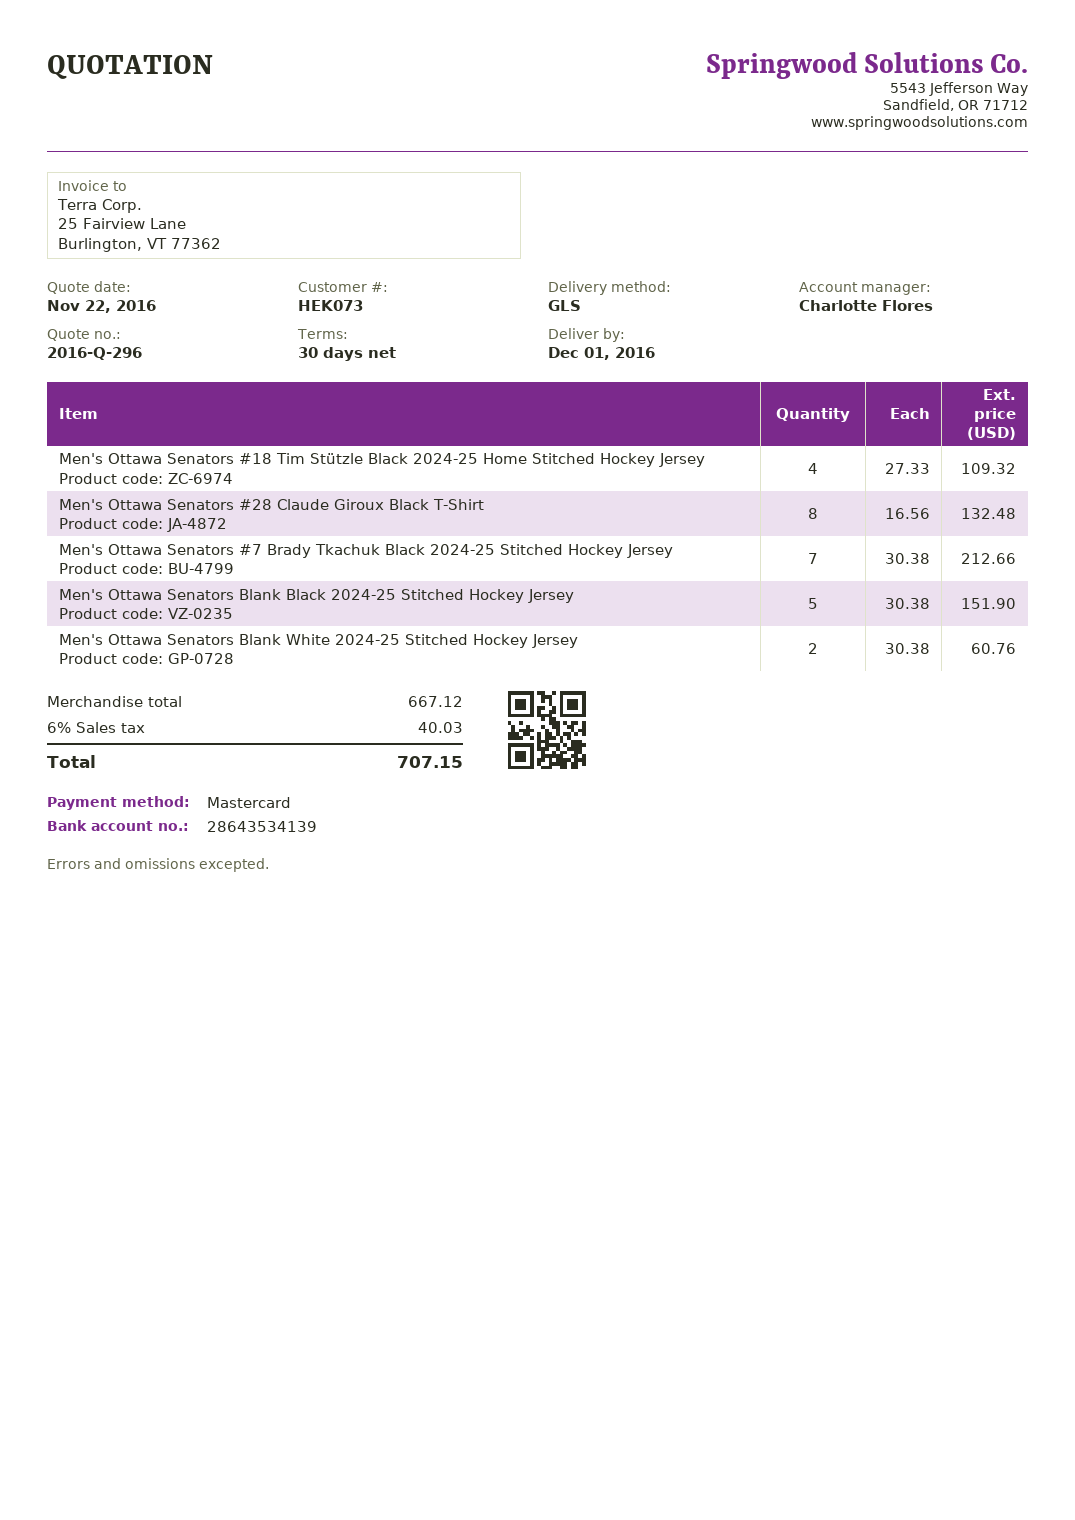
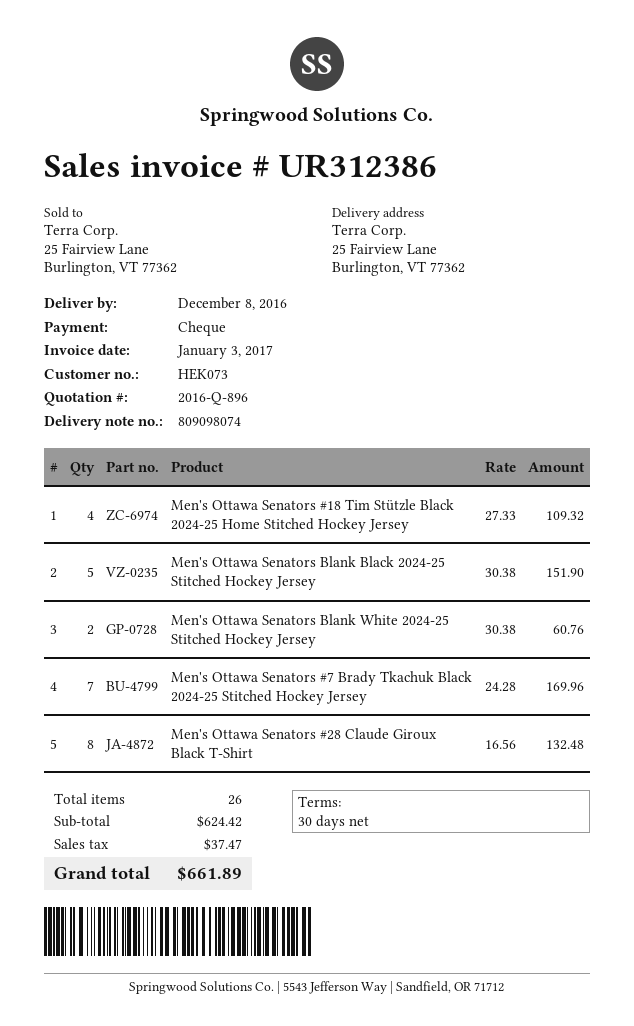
quote number: 2016-Q-296 -> 2016-Q-896
delivery date: 2016-12-01 -> 2016-12-08
payment method: Mastercard -> cheque
Men's Ottawa Senators #7 Brady Tkachuk Black 2024-25 Stitched Hockey Jersey: 7 x 30.38 = 212.66 -> 7 x 24.28 = 169.96
subtotal: 667.12 -> 624.42
tax: 40.03 -> 37.47
total: 707.15 -> 661.89

